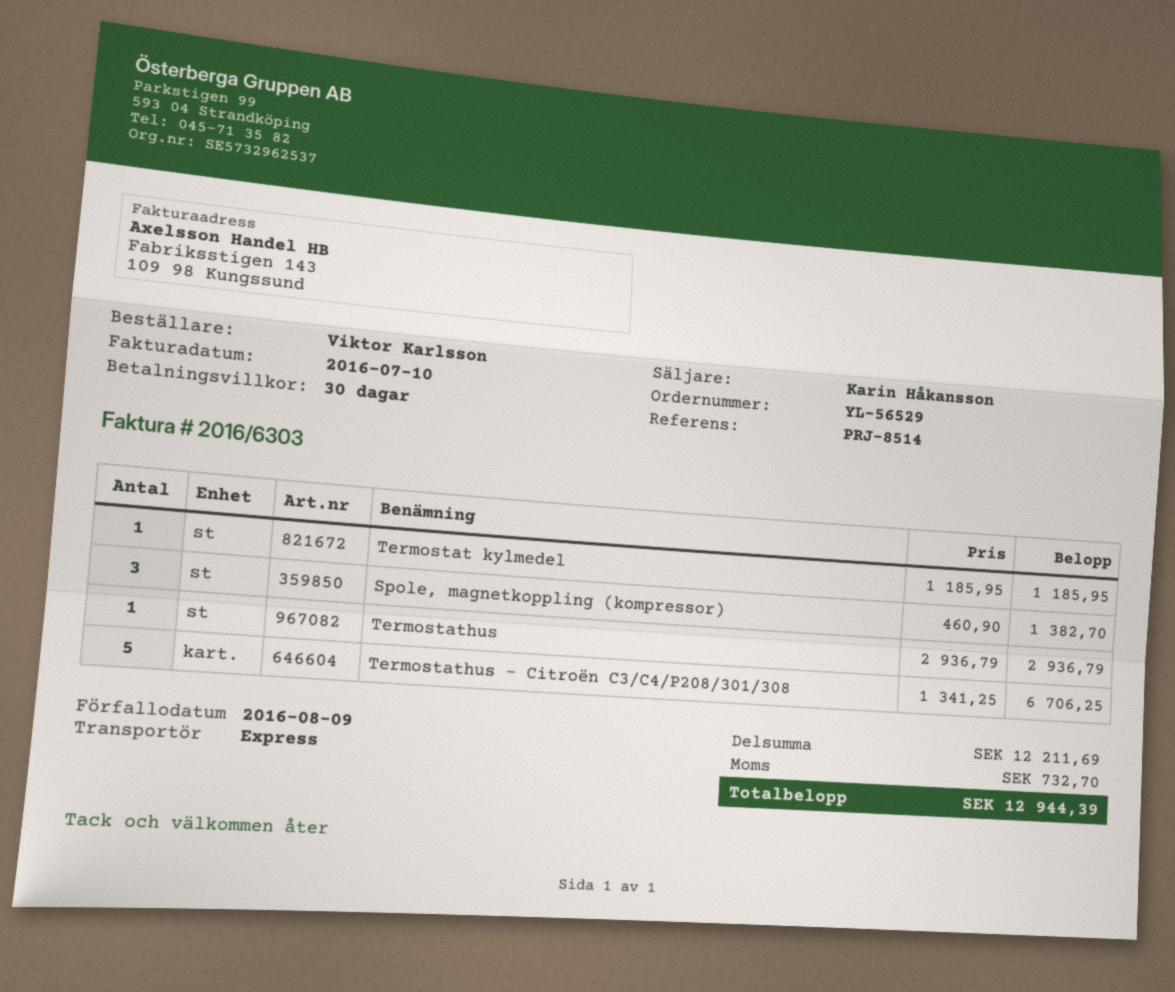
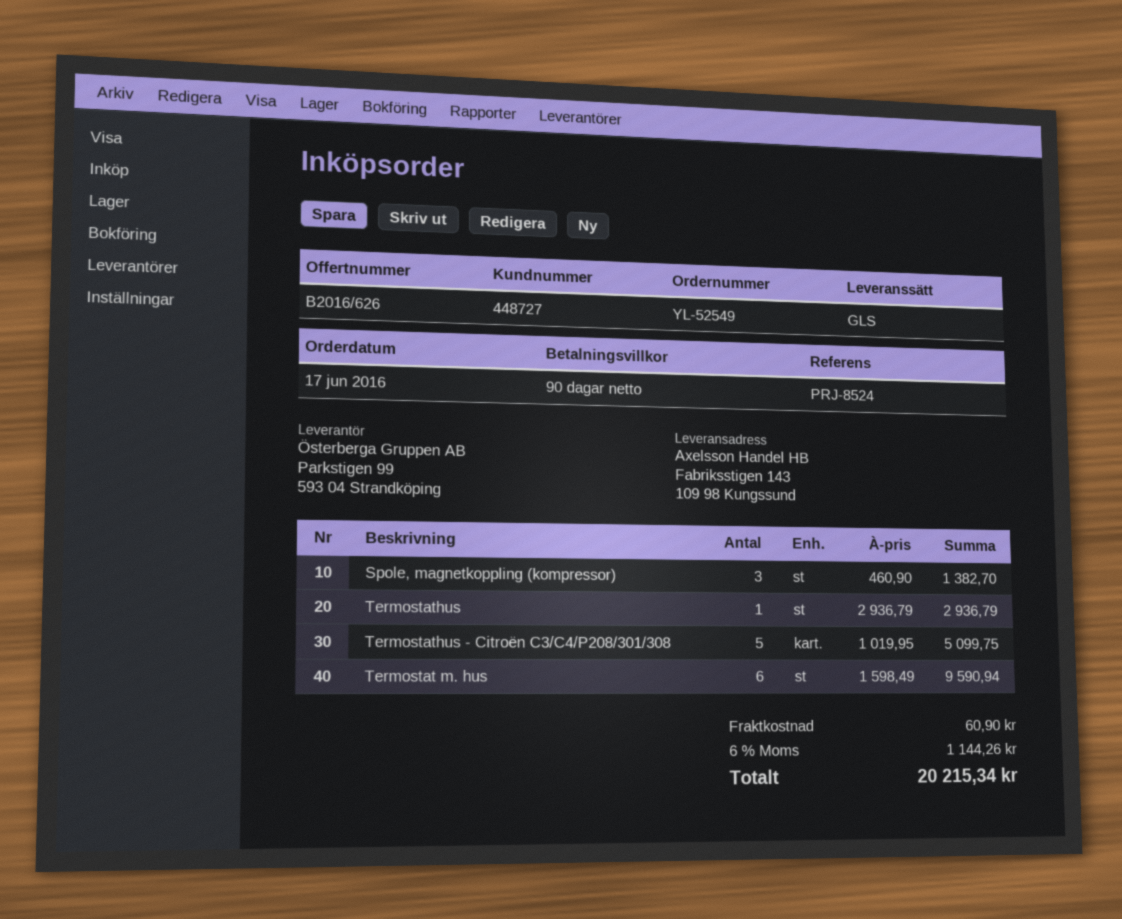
order number: YL-56529 -> YL-52549
payment terms: 30 days -> 90 days
reference: PRJ-8514 -> PRJ-8524
shipping method: express -> GLS
Termostat kylmedel: 1 x 1185.95 = 1185.95 -> none
Termostathus - Citroën C3/C4/P208/301/308: 5 x 1341.25 = 6706.25 -> 5 x 1019.95 = 5099.75
Termostat m. hus: none -> 6 x 1598.49 = 9590.94
shipping: none -> 60.90
tax: 732.70 -> 1144.26
total: 12944.39 -> 20215.34

